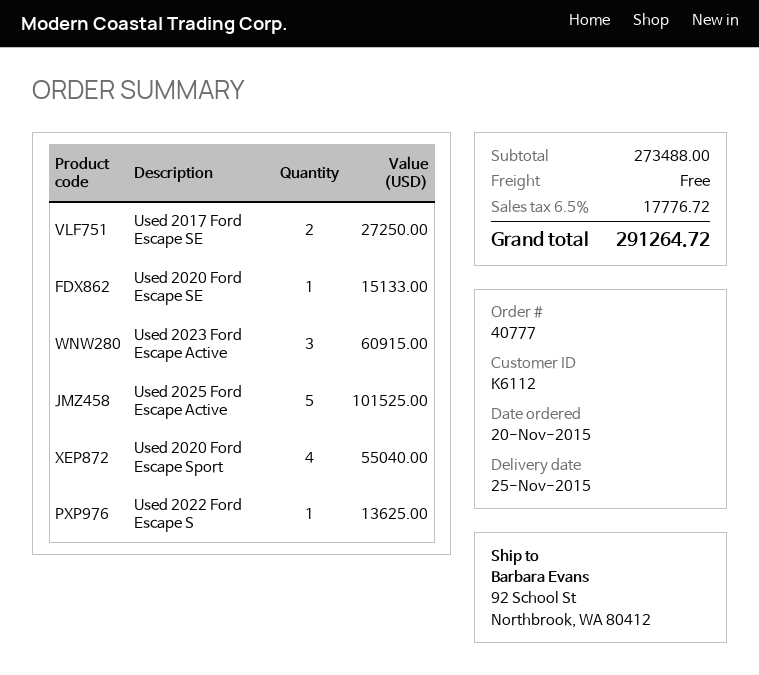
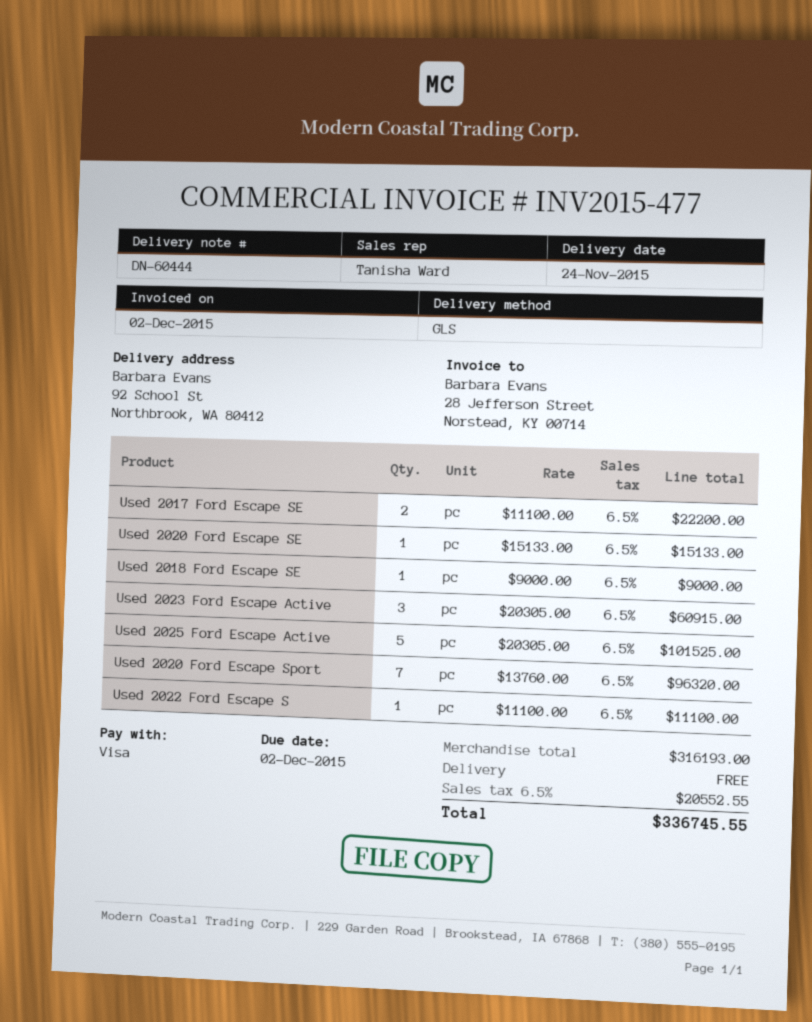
delivery date: 2015-11-25 -> 2015-11-24
Used 2017 Ford Escape SE: 2 for 27250.00 -> 2 for 22200.00
Used 2020 Ford Escape Sport: 4 for 55040.00 -> 7 for 96320.00
Used 2022 Ford Escape S: 1 for 13625.00 -> 1 for 11100.00
Used 2018 Ford Escape SE: none -> 1 for 9000.00
subtotal: 273488.00 -> 316193.00
tax: 6.5% = 17776.72 -> 6.5% = 20552.55
total: 291264.72 -> 336745.55

